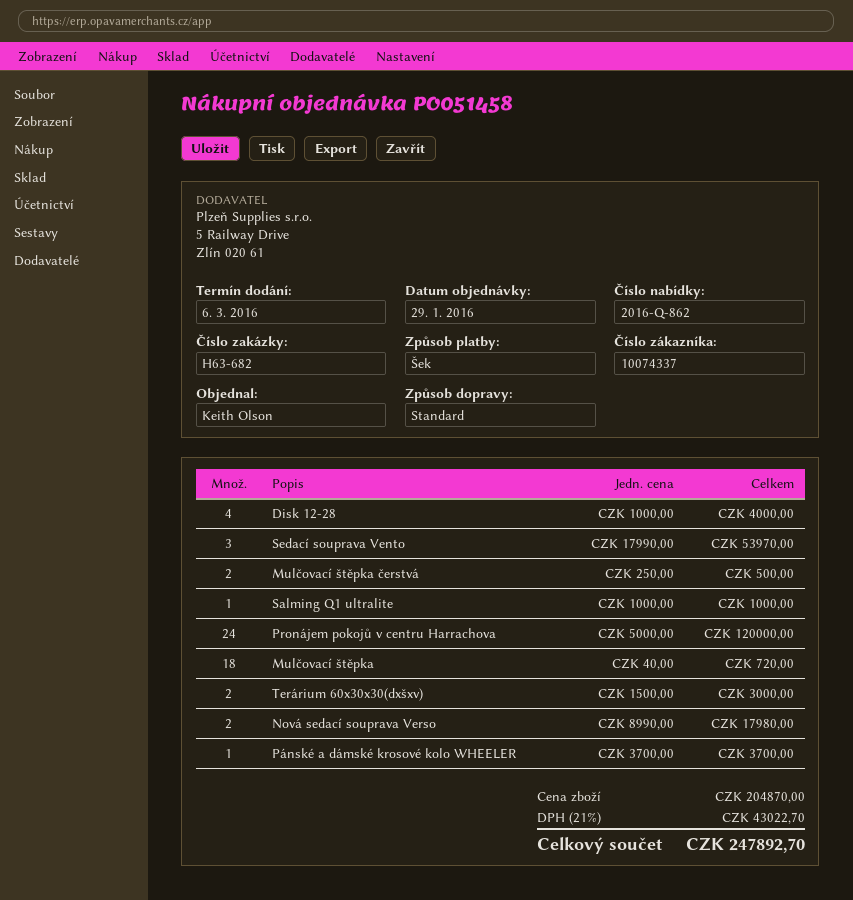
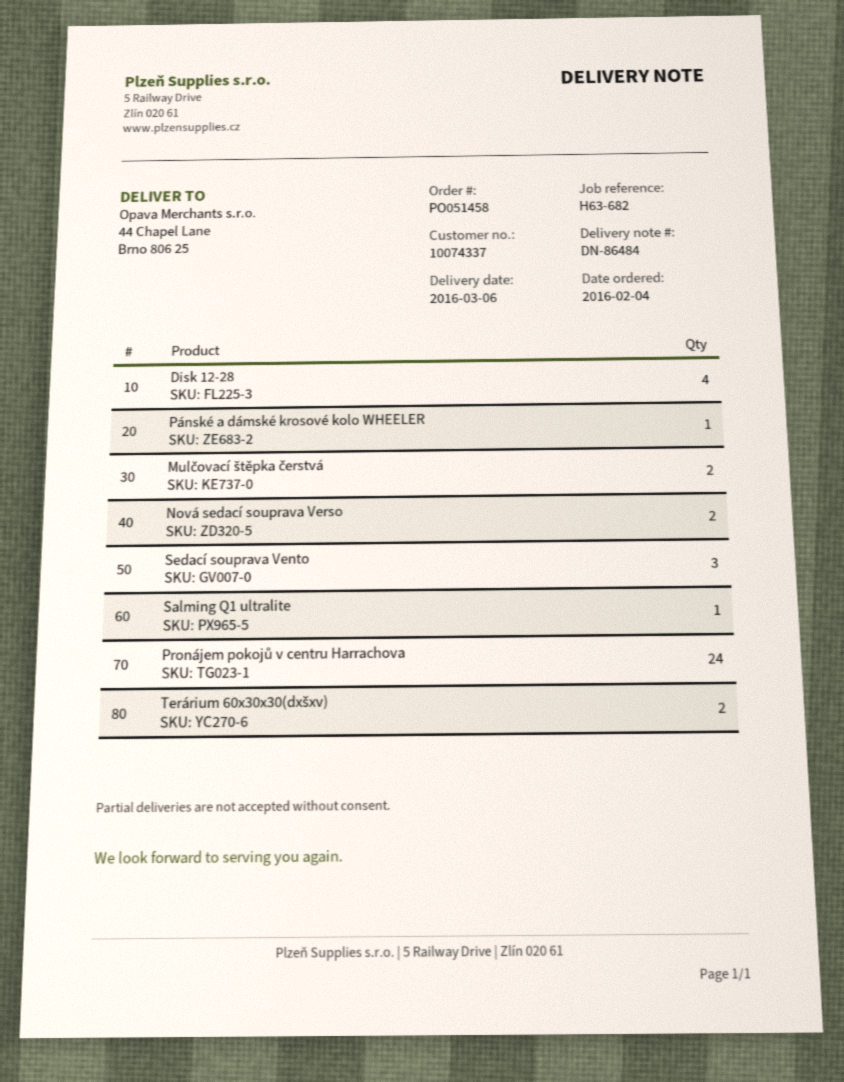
order date: 2016-01-29 -> 2016-02-04
Mulčovací štěpka: 18 -> none

